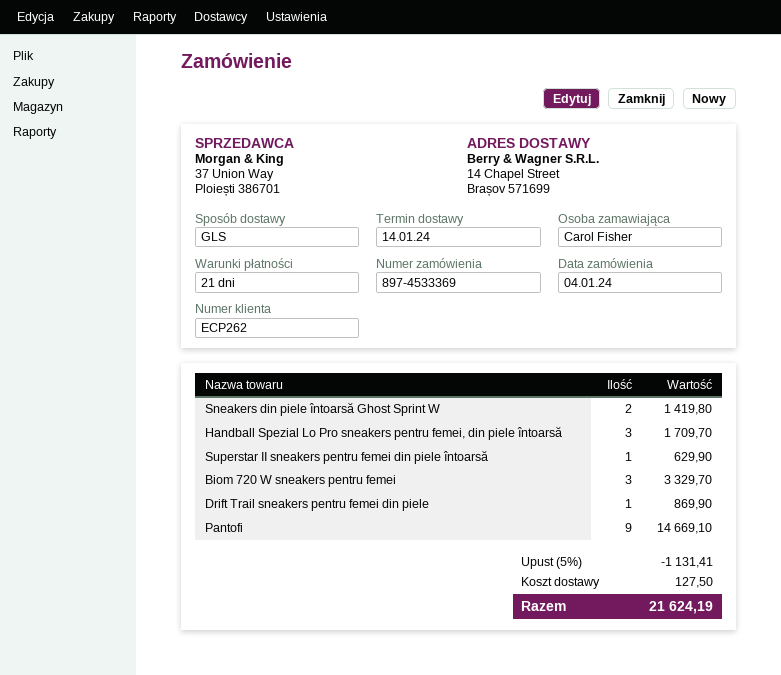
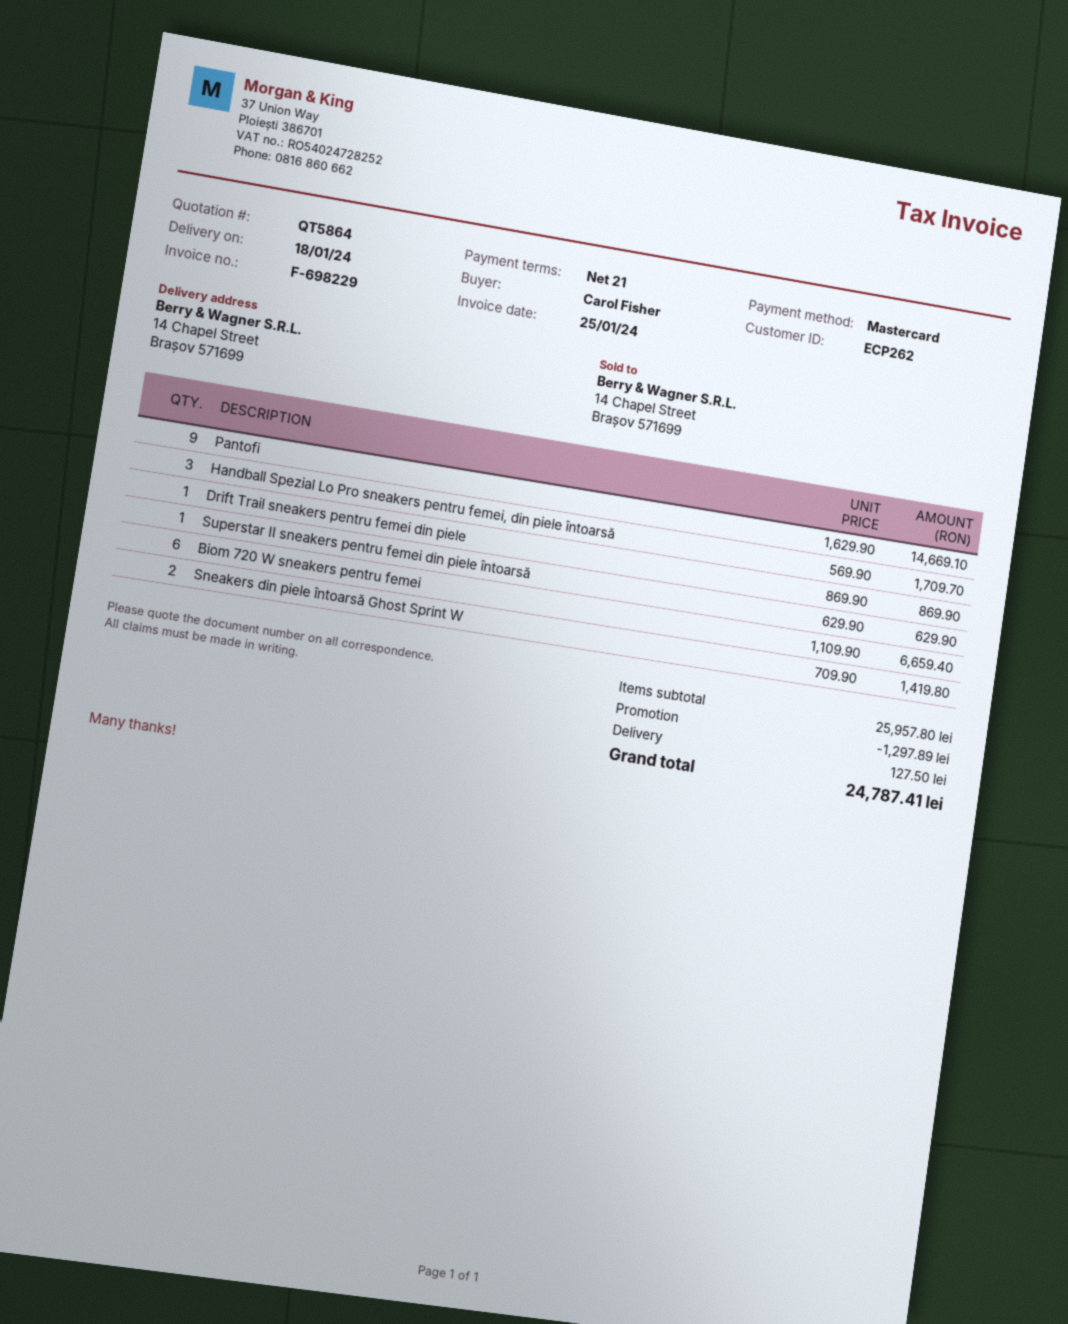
delivery date: 2024-01-14 -> 2024-01-18
Biom 720 W sneakers pentru femei: 3 for 3329.70 -> 6 for 6659.40
discount: 1131.41 -> 1297.89
total: 21624.19 -> 24787.41

